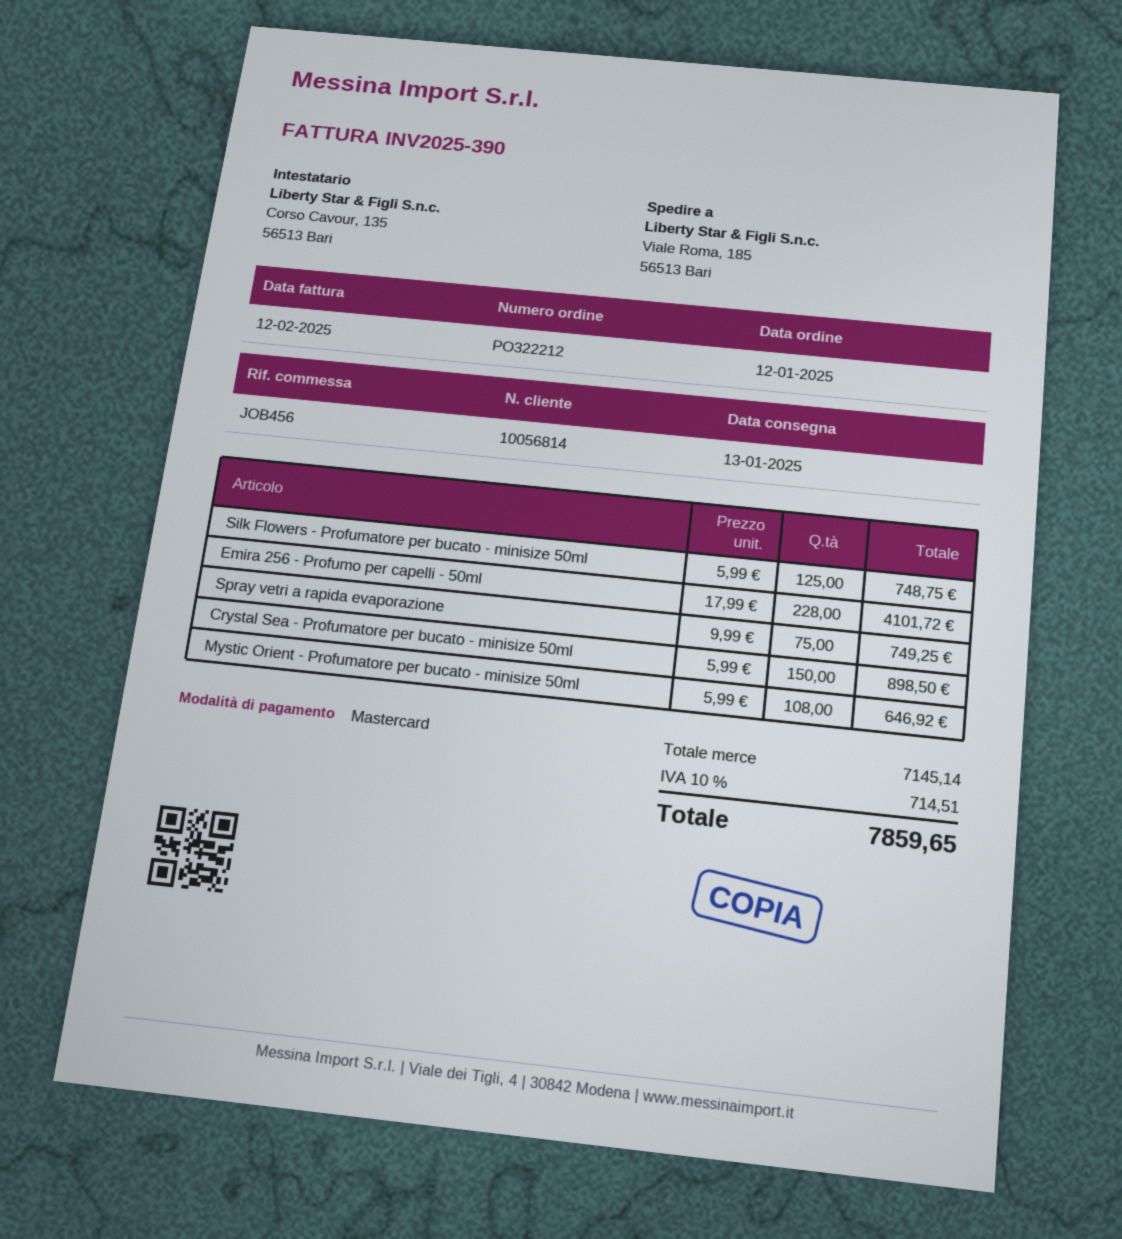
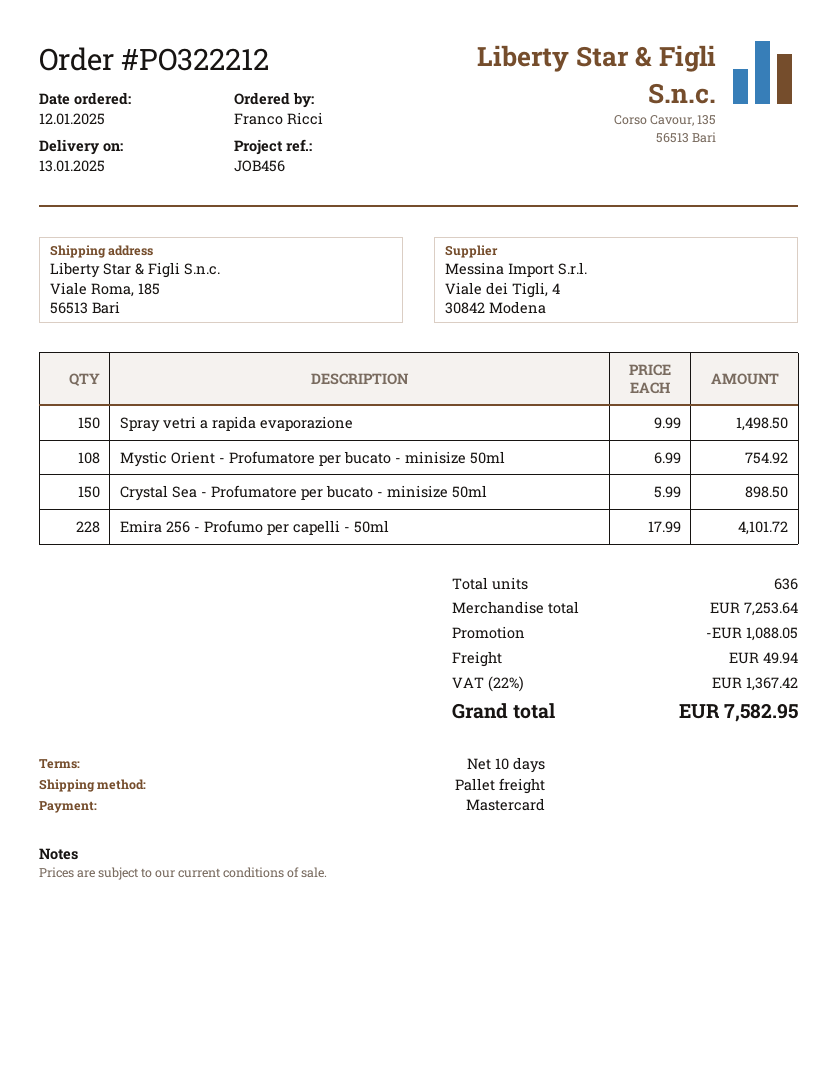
Silk Flowers - Profumatore per bucato - minisize 50ml: 125 x 5.99 = 748.75 -> none
Spray vetri a rapida evaporazione: 75 x 9.99 = 749.25 -> 150 x 9.99 = 1498.50
Mystic Orient - Profumatore per bucato - minisize 50ml: 108 x 5.99 = 646.92 -> 108 x 6.99 = 754.92
subtotal: 7145.14 -> 7253.64
discount: none -> 1088.05
shipping: none -> 49.94
tax: 10% = 714.51 -> 22% = 1367.42
total: 7859.65 -> 7582.95

